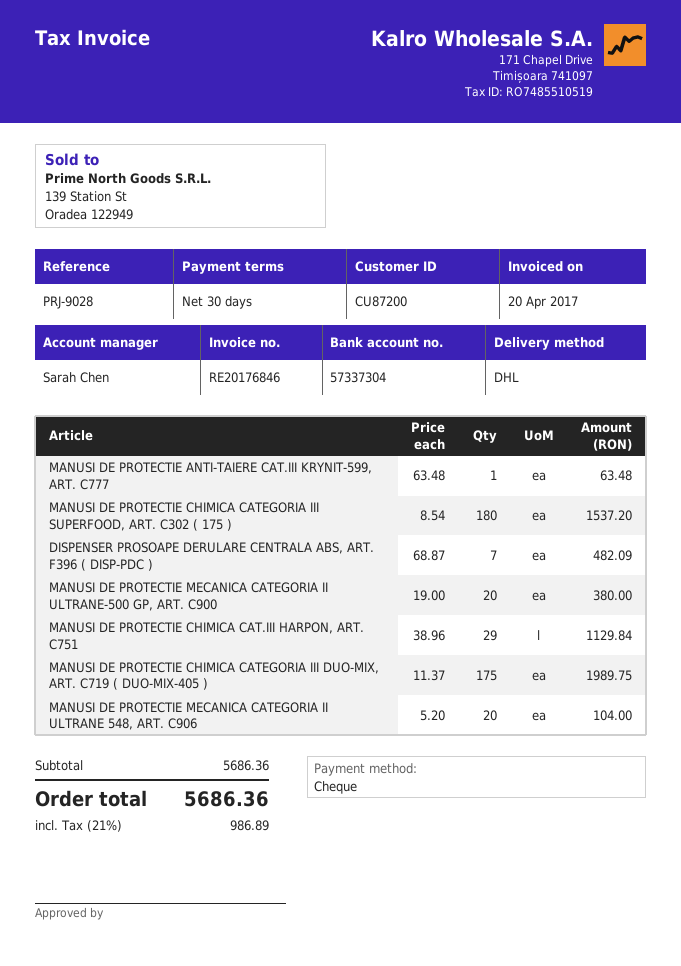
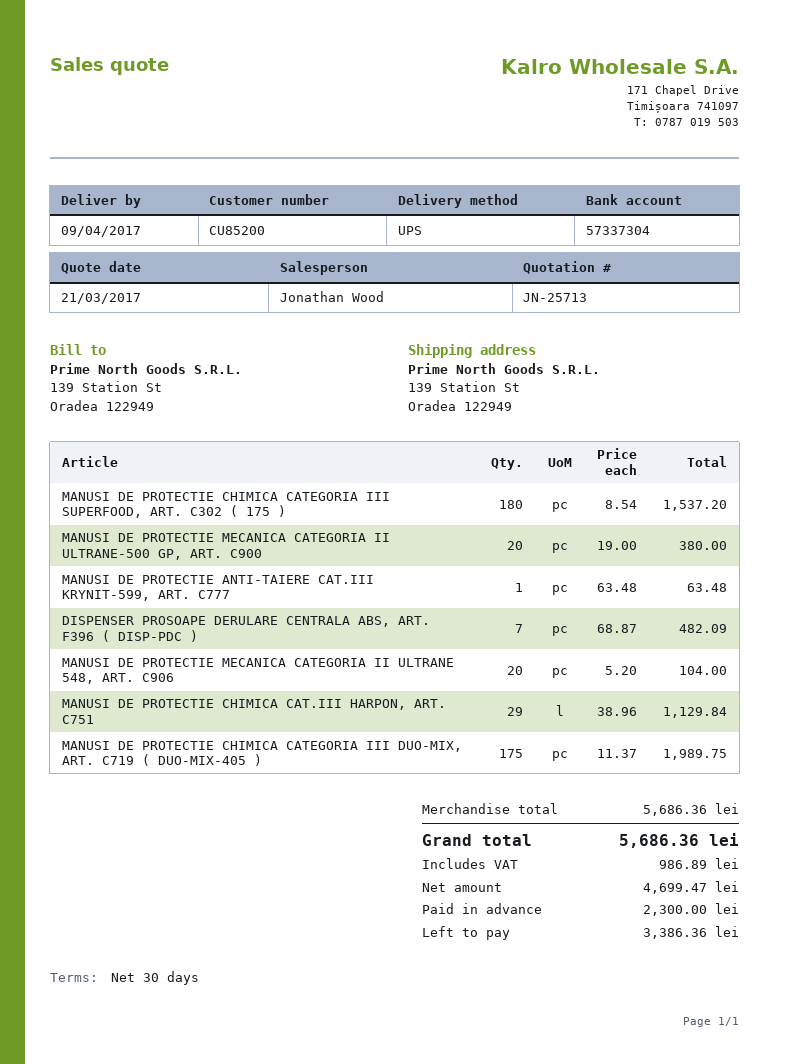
customer number: CU87200 -> CU85200
sales rep: Sarah Chen -> Jonathan Wood
shipping method: DHL -> UPS

